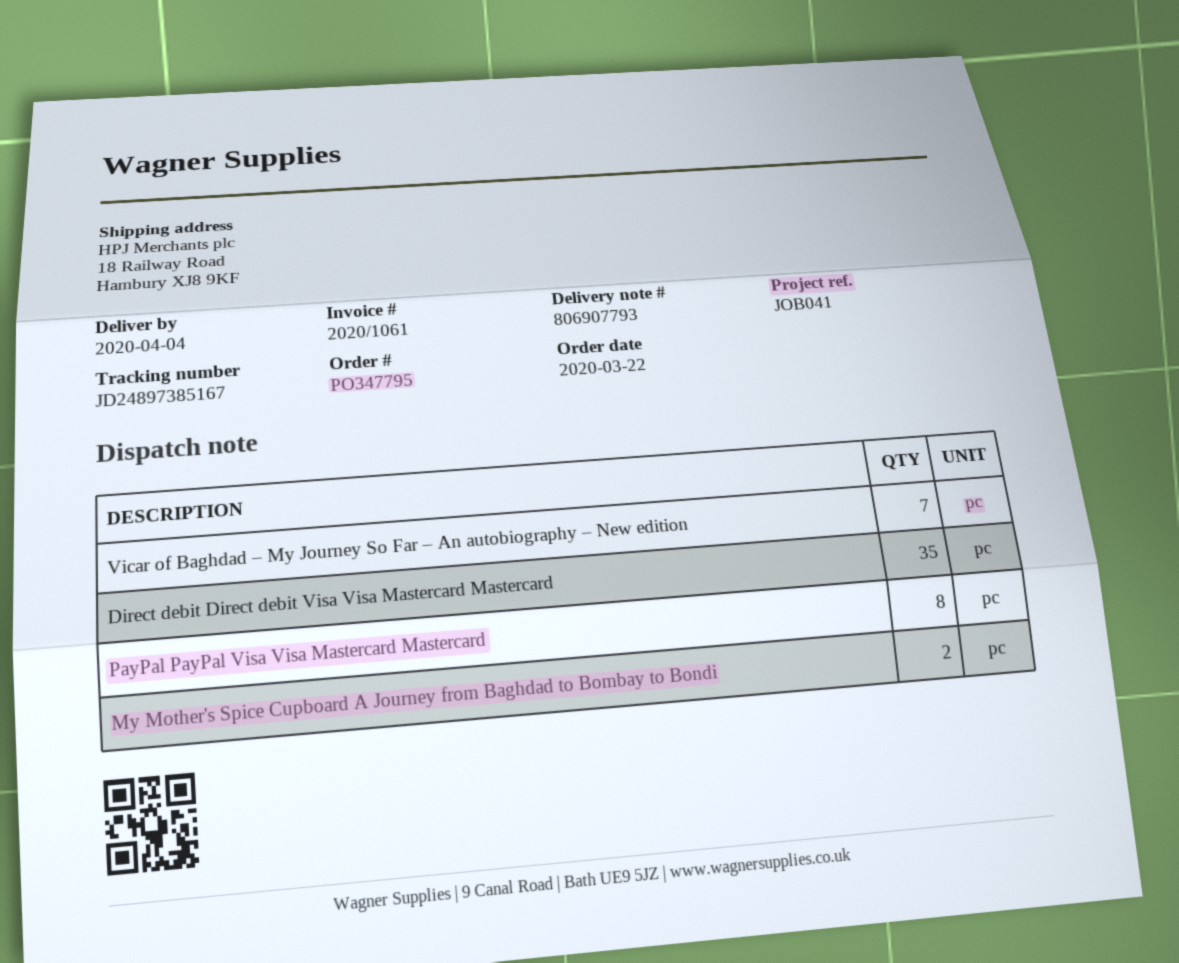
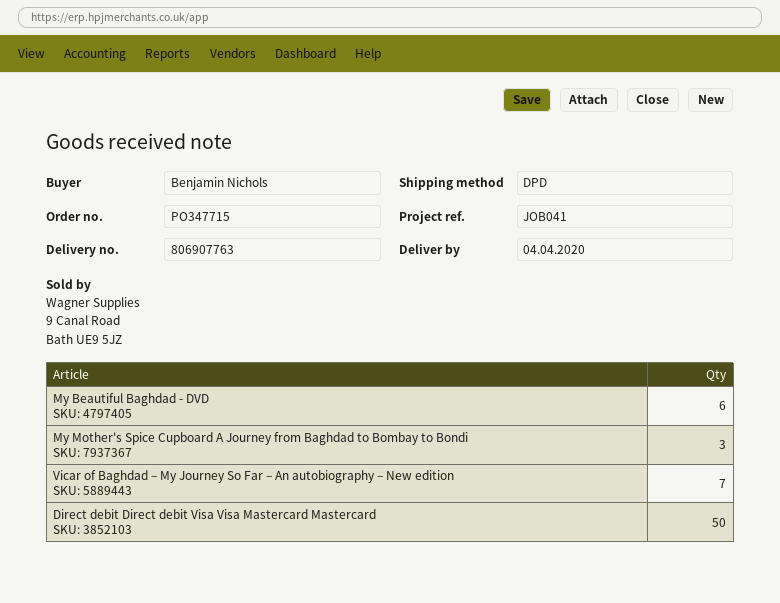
order number: PO347795 -> PO347715
delivery note number: 806907793 -> 806907763
Direct debit Direct debit Visa Visa Mastercard Mastercard: 35 -> 50
PayPal PayPal Visa Visa Mastercard Mastercard: 8 -> none
My Mother's Spice Cupboard A Journey from Baghdad to Bombay to Bondi: 2 -> 3
My Beautiful Baghdad - DVD: none -> 6

